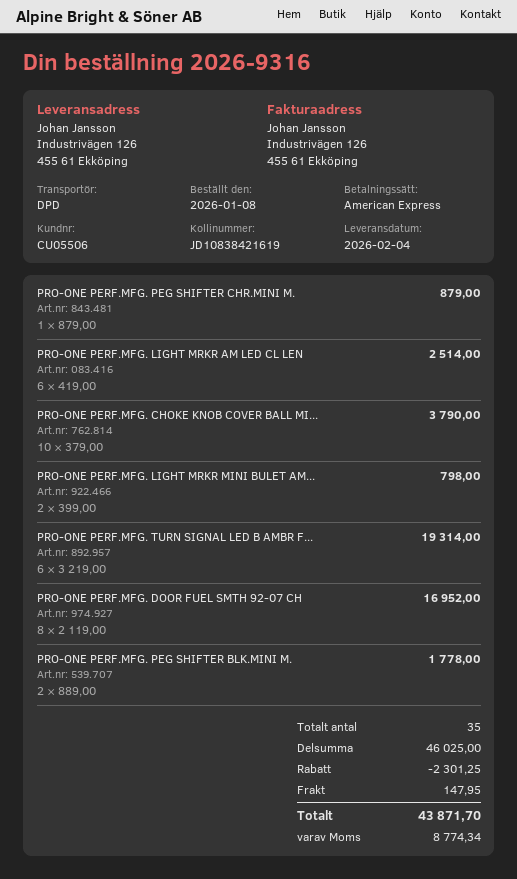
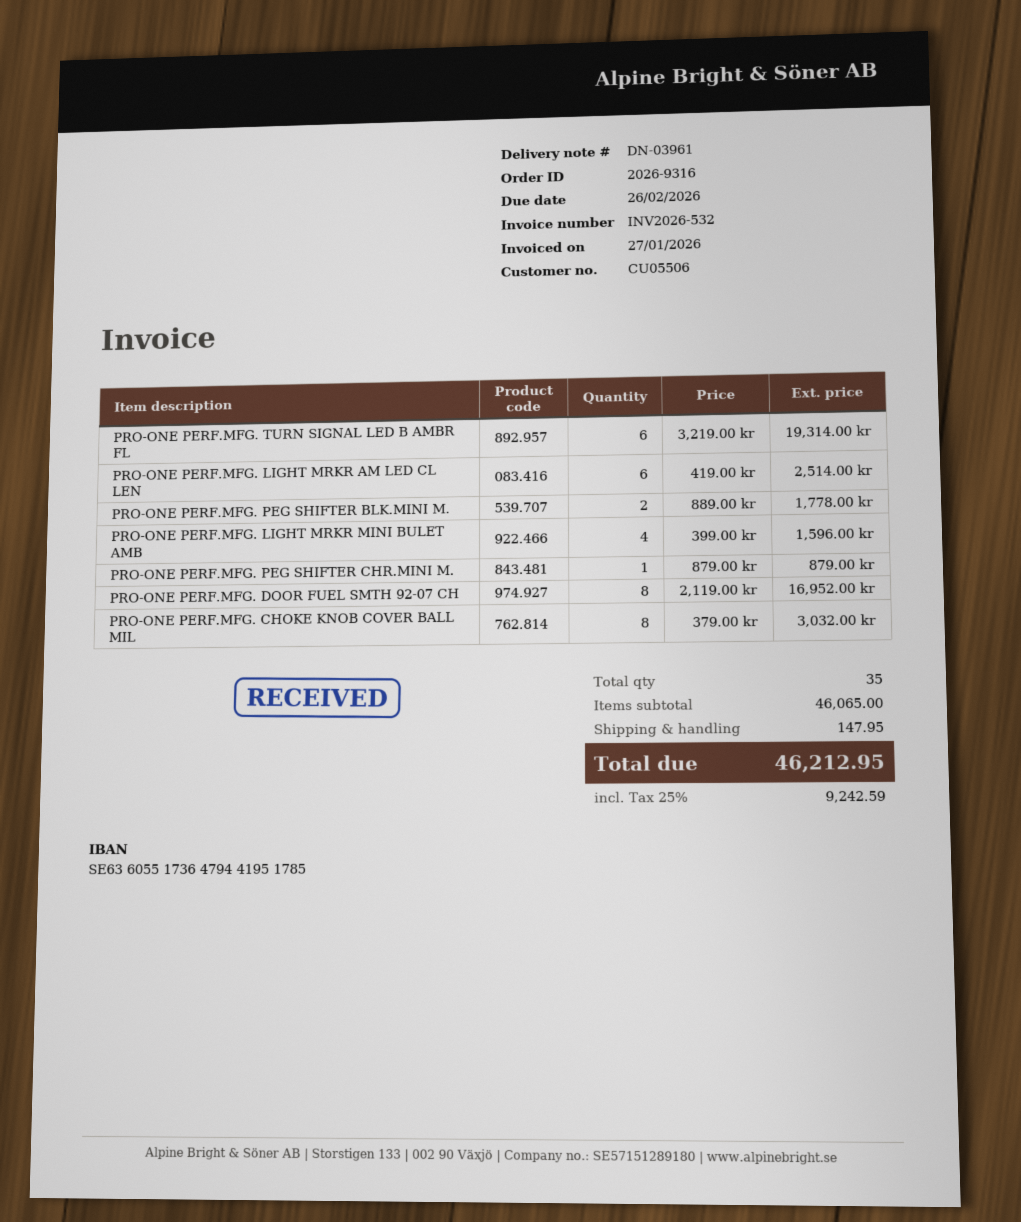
PRO-ONE PERF.MFG. CHOKE KNOB COVER BALL MI...: 10 x 379.00 = 3790.00 -> 8 x 379.00 = 3032.00
PRO-ONE PERF.MFG. LIGHT MRKR MINI BULET AM...: 2 x 399.00 = 798.00 -> 4 x 399.00 = 1596.00
subtotal: 46025.00 -> 46065.00
discount: 2301.25 -> none
tax: 8774.34 -> 9242.59
total: 43871.70 -> 46212.95

